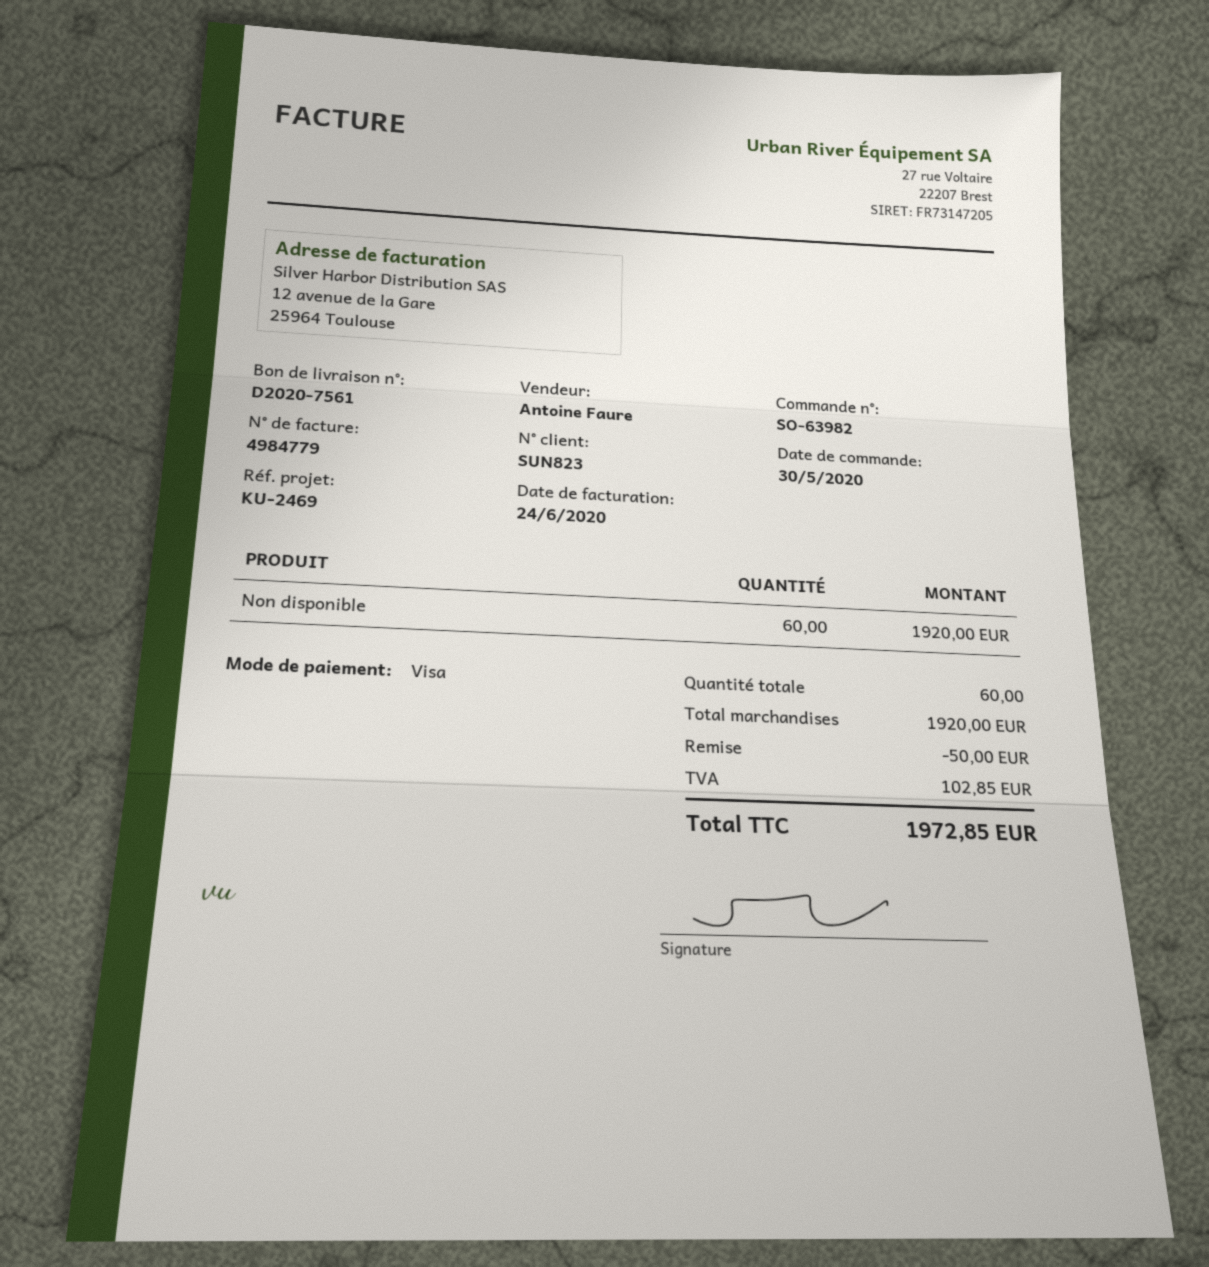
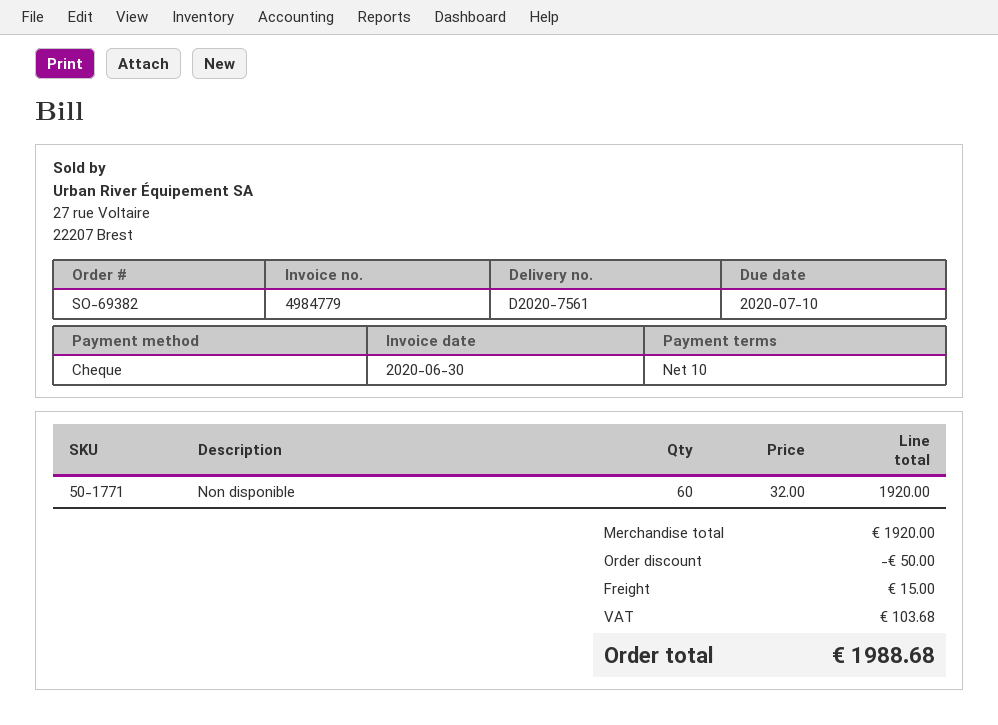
order number: SO-63982 -> SO-69382
invoice date: 2020-06-24 -> 2020-06-30
payment method: Visa -> cheque
shipping: none -> 15.00
tax: 102.85 -> 103.68
total: 1972.85 -> 1988.68

